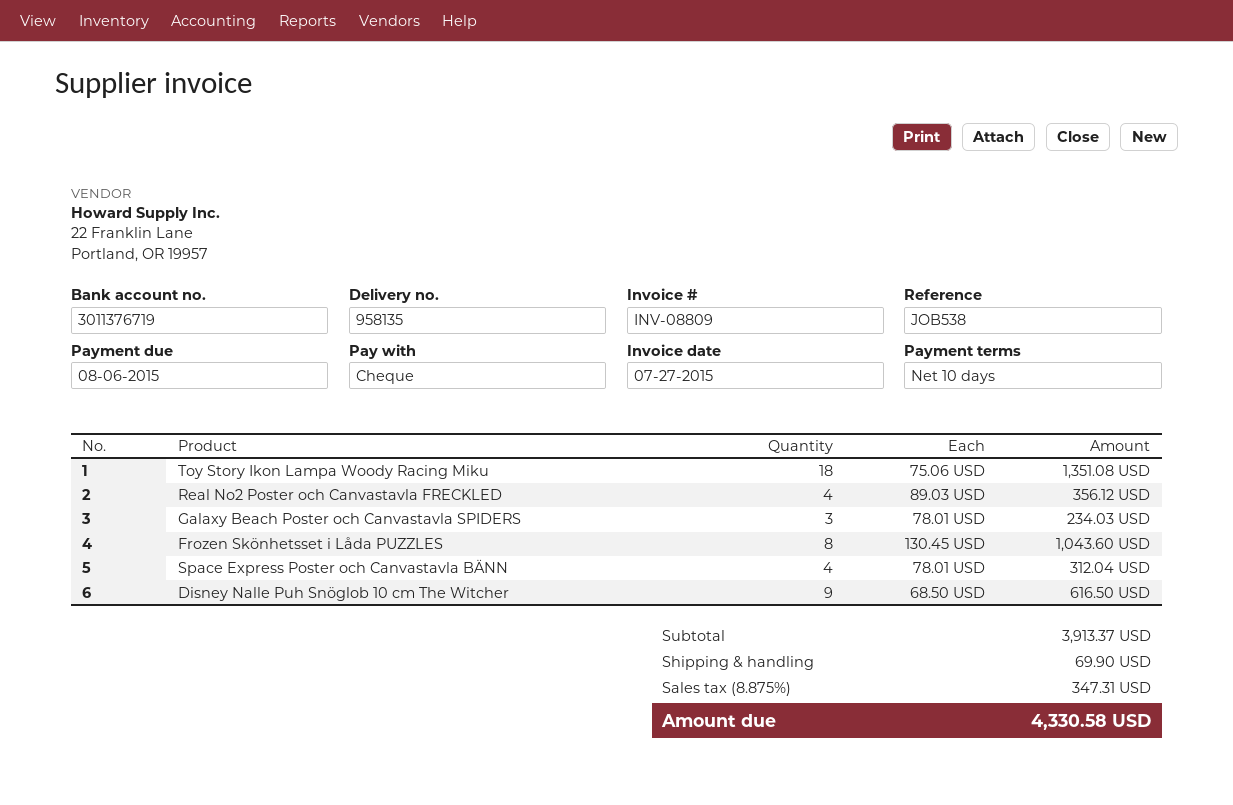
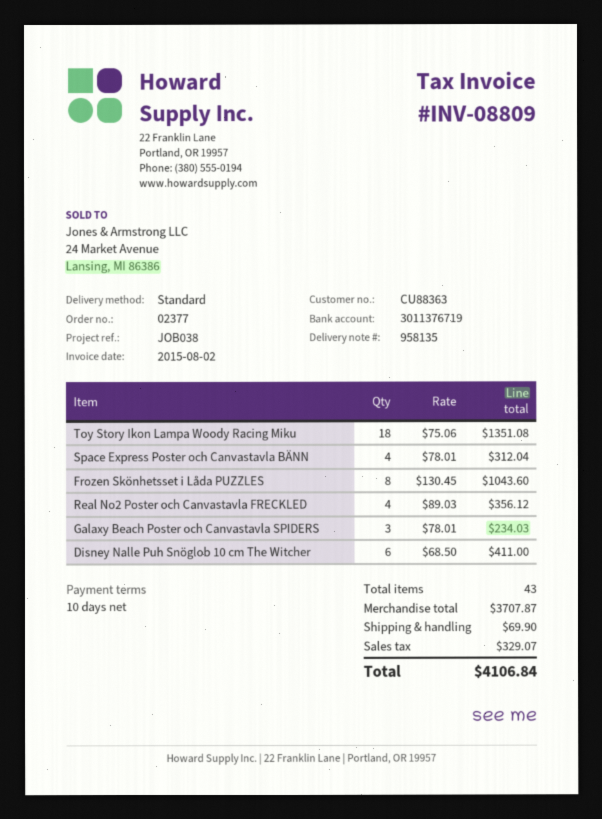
invoice date: 2015-07-27 -> 2015-08-02
reference: JOB538 -> JOB038
Disney Nalle Puh Snöglob 10 cm The Witcher: 9 x 68.50 = 616.50 -> 6 x 68.50 = 411.00
subtotal: 3913.37 -> 3707.87
tax: 347.31 -> 329.07
total: 4330.58 -> 4106.84

